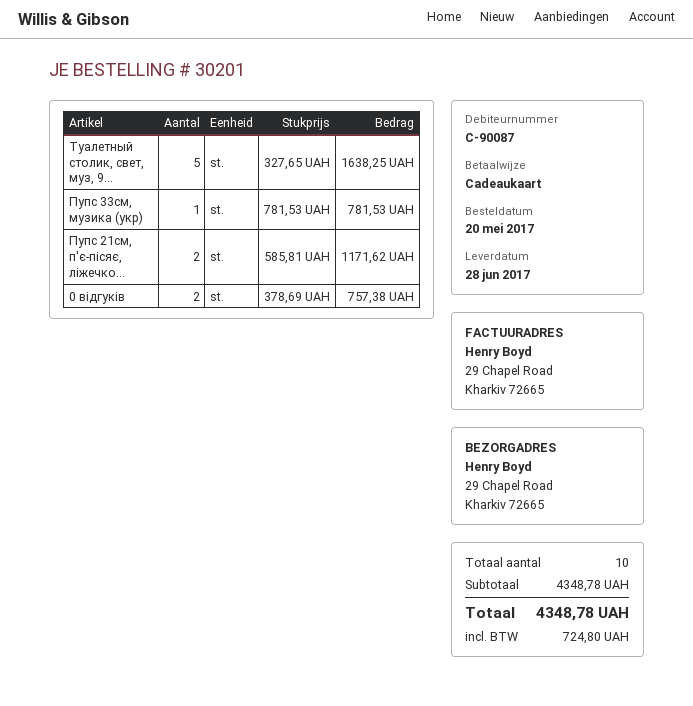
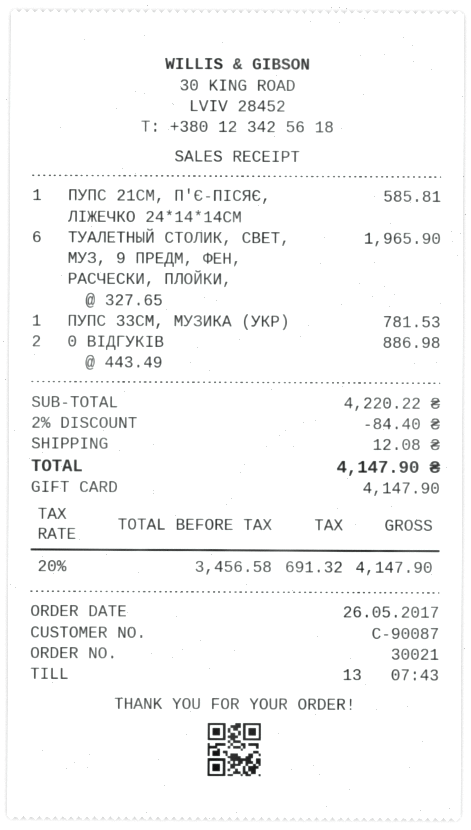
order number: 30201 -> 30021
order date: 2017-05-20 -> 2017-05-26
Туалетный столик, свет, муз, 9...: 5 x 327.65 = 1638.25 -> 6 x 327.65 = 1965.90
Пупс 21см, п'є-пісяє, ліжечко...: 2 x 585.81 = 1171.62 -> 1 x 585.81 = 585.81
0 відгуків: 2 x 378.69 = 757.38 -> 2 x 443.49 = 886.98
subtotal: 4348.78 -> 4220.22
discount: none -> 2% = 84.40
shipping: none -> 12.08
tax: 724.80 -> 691.32
total: 4348.78 -> 4147.90

